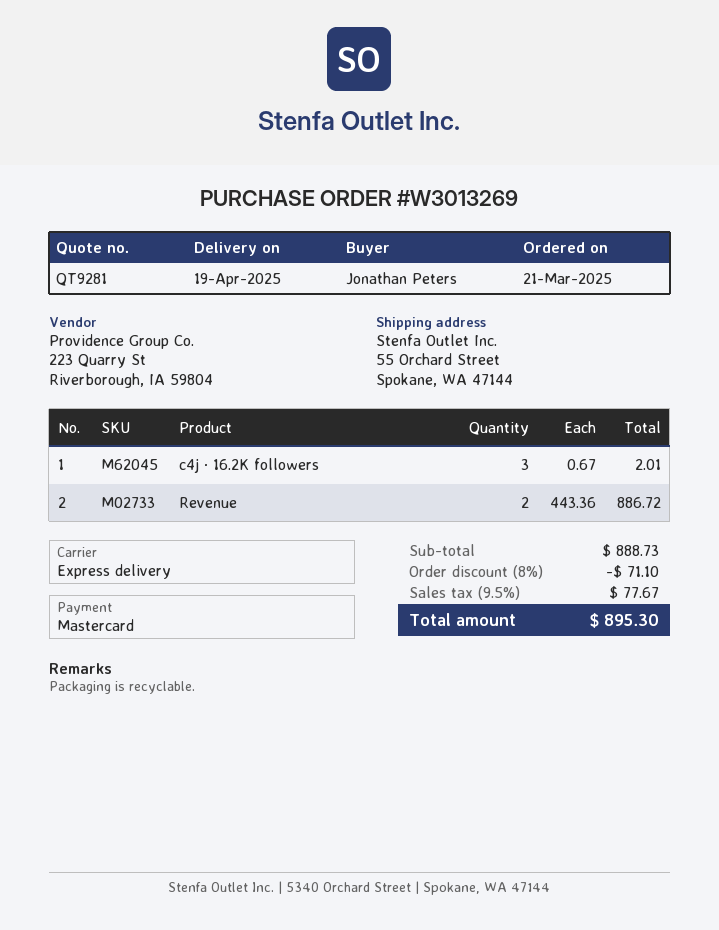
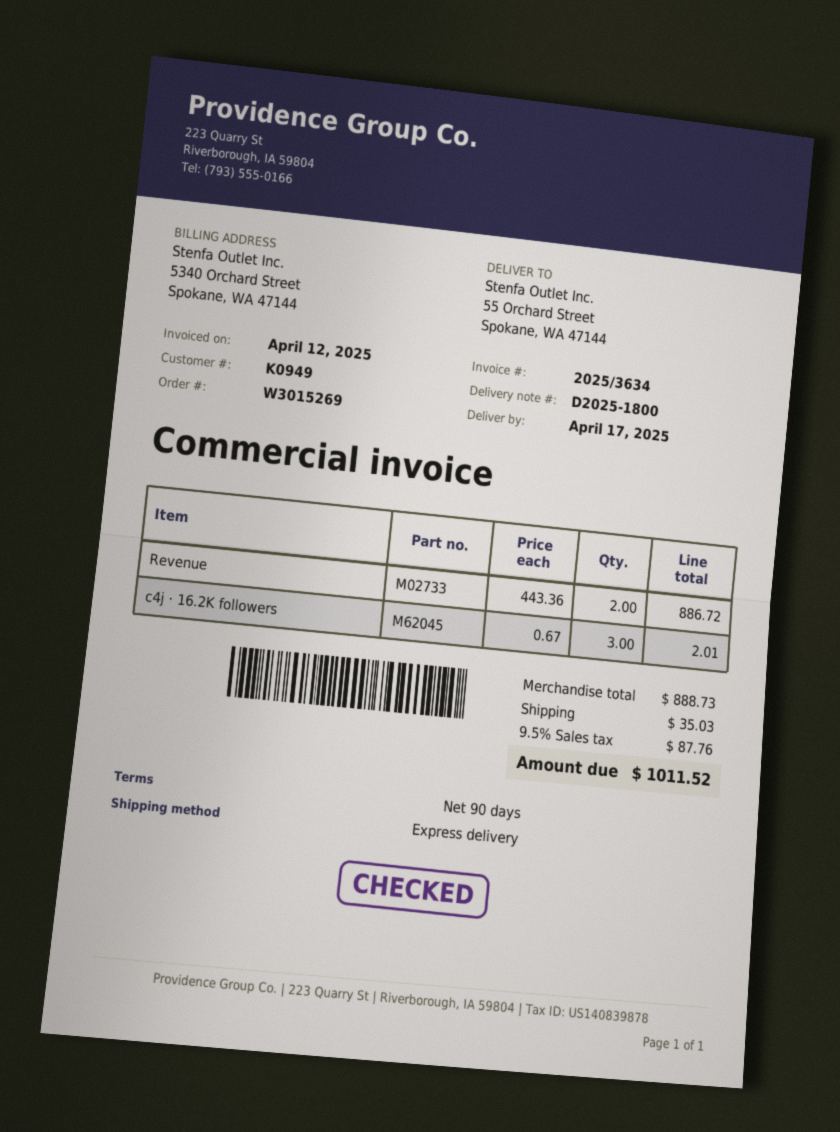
order number: W3013269 -> W3015269
delivery date: 2025-04-19 -> 2025-04-17
discount: 8% = 71.10 -> none
shipping: none -> 35.03
tax: 9.5% = 77.67 -> 9.5% = 87.76
total: 895.30 -> 1011.52

